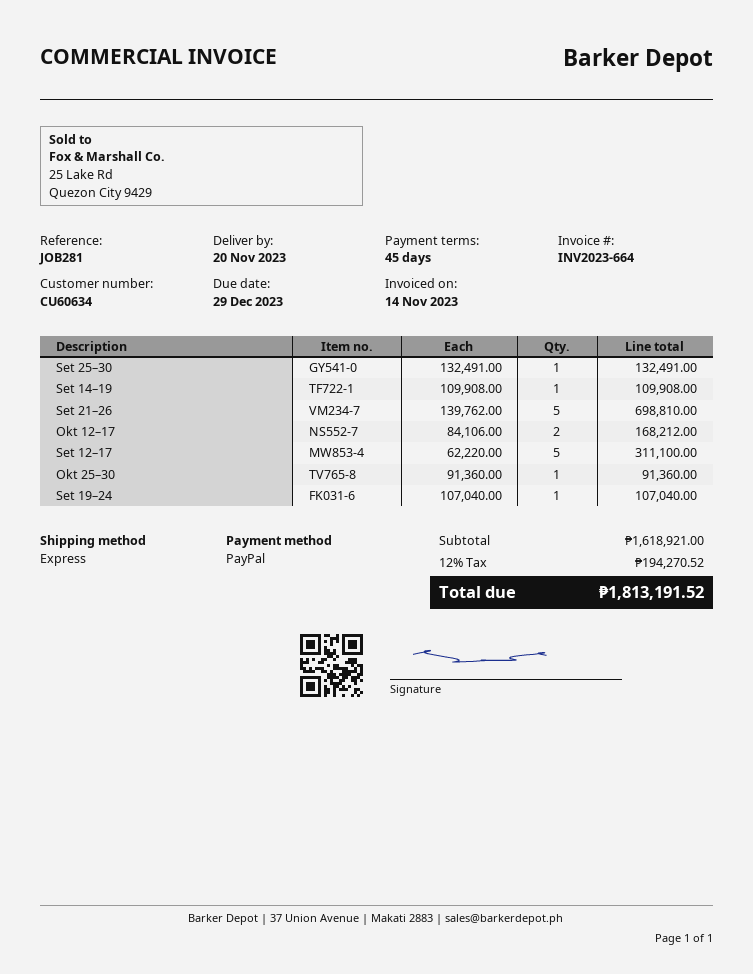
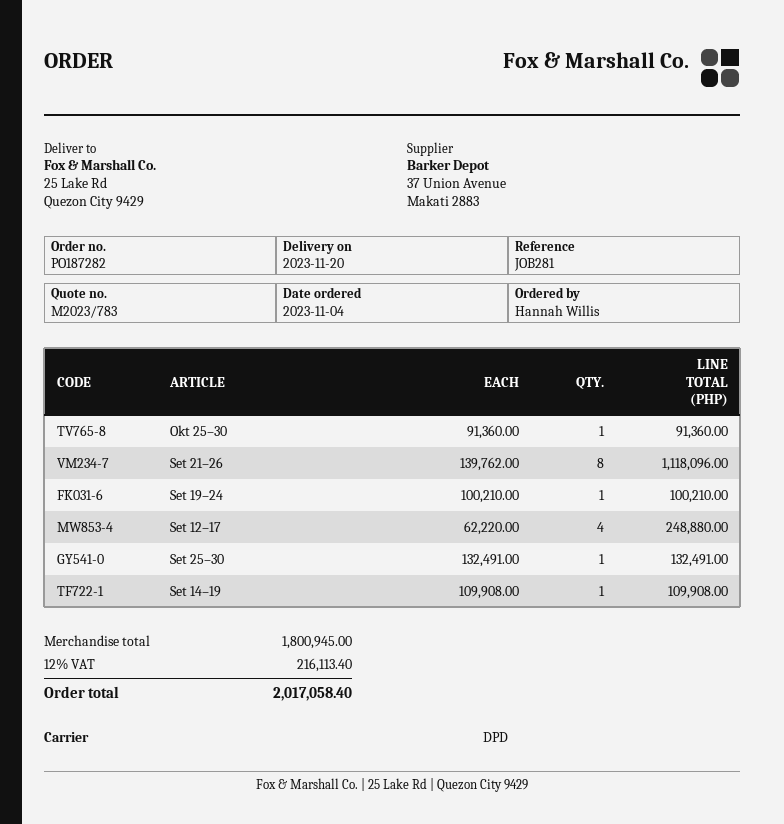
shipping method: express -> DPD
Set 21–26: 5 x 139762.00 = 698810.00 -> 8 x 139762.00 = 1118096.00
Okt 12–17: 2 x 84106.00 = 168212.00 -> none
Set 12–17: 5 x 62220.00 = 311100.00 -> 4 x 62220.00 = 248880.00
Set 19–24: 1 x 107040.00 = 107040.00 -> 1 x 100210.00 = 100210.00
subtotal: 1618921.00 -> 1800945.00
tax: 12% = 194270.52 -> 12% = 216113.40
total: 1813191.52 -> 2017058.40

